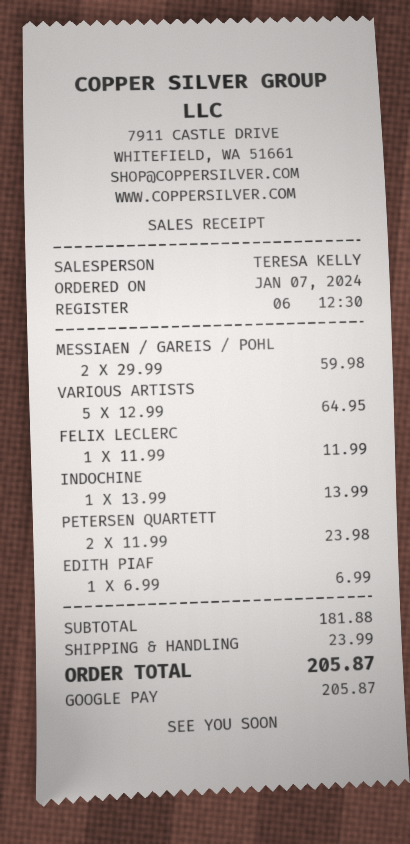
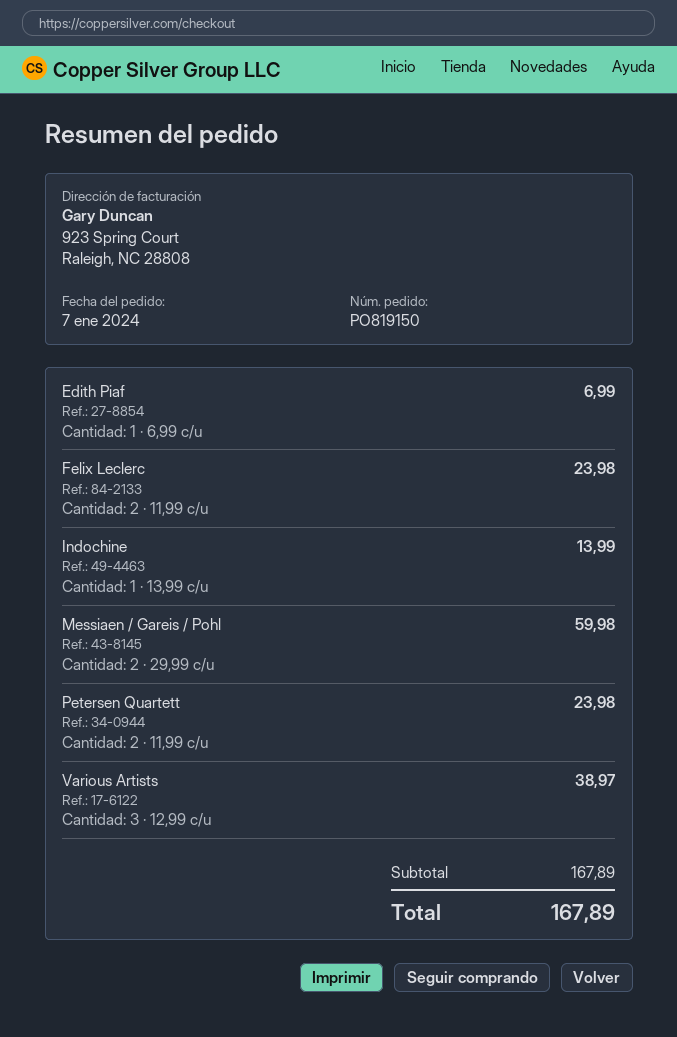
VARIOUS ARTISTS: 5 x 12.99 = 64.95 -> 3 x 12.99 = 38.97
FELIX LECLERC: 1 x 11.99 = 11.99 -> 2 x 11.99 = 23.98
subtotal: 181.88 -> 167.89
shipping: 23.99 -> none
total: 205.87 -> 167.89

